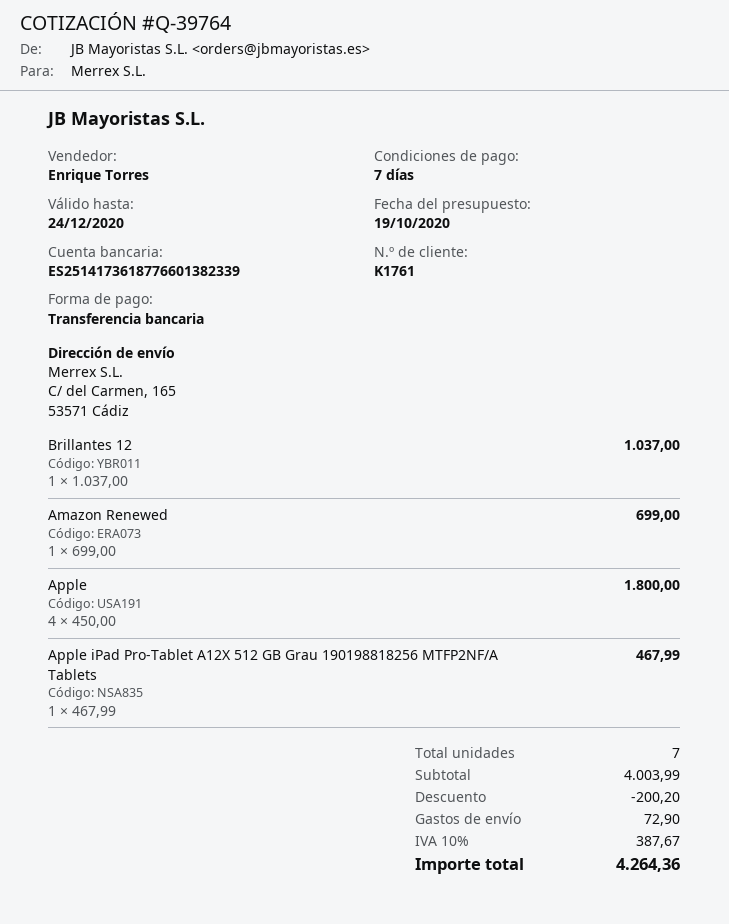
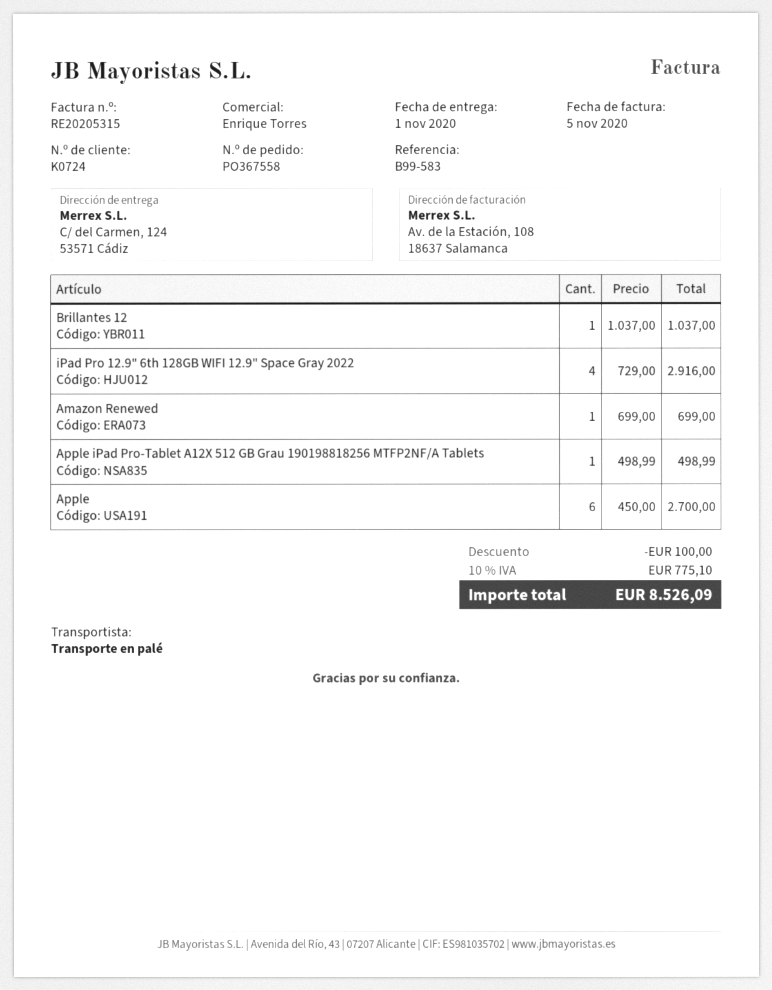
customer number: K1761 -> K0724
ship to: C/ del Carmen, 165, 53571 Cádiz -> C/ del Carmen, 124, 53571 Cádiz
Apple: 4 x 450.00 = 1800.00 -> 6 x 450.00 = 2700.00
Apple iPad Pro-Tablet A12X 512 GB Grau 190198818256 MTFP2NF/A Tablets: 1 x 467.99 = 467.99 -> 1 x 498.99 = 498.99
iPad Pro 12.9" 6th 128GB WIFI 12.9" Space Gray 2022: none -> 4 x 729.00 = 2916.00
discount: 200.20 -> 100.00
shipping: 72.90 -> none
tax: 10% = 387.67 -> 10% = 775.10
total: 4264.36 -> 8526.09

